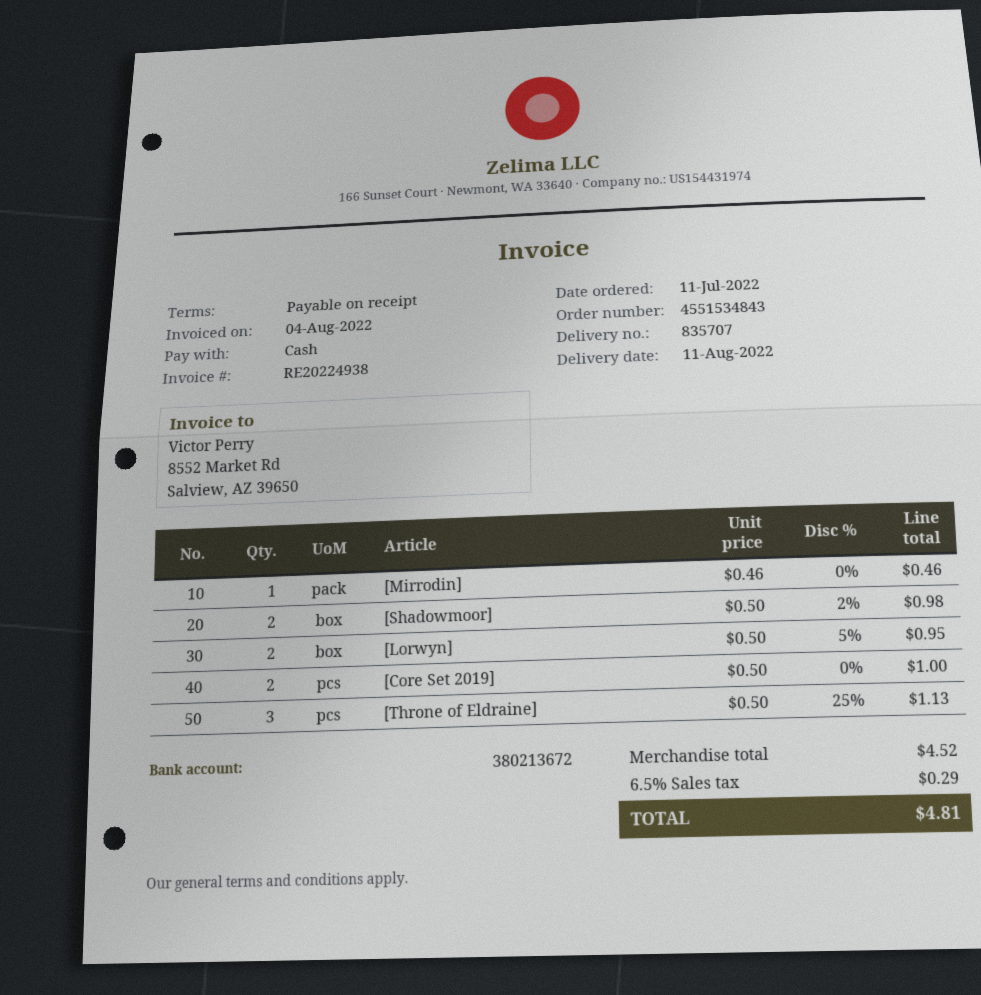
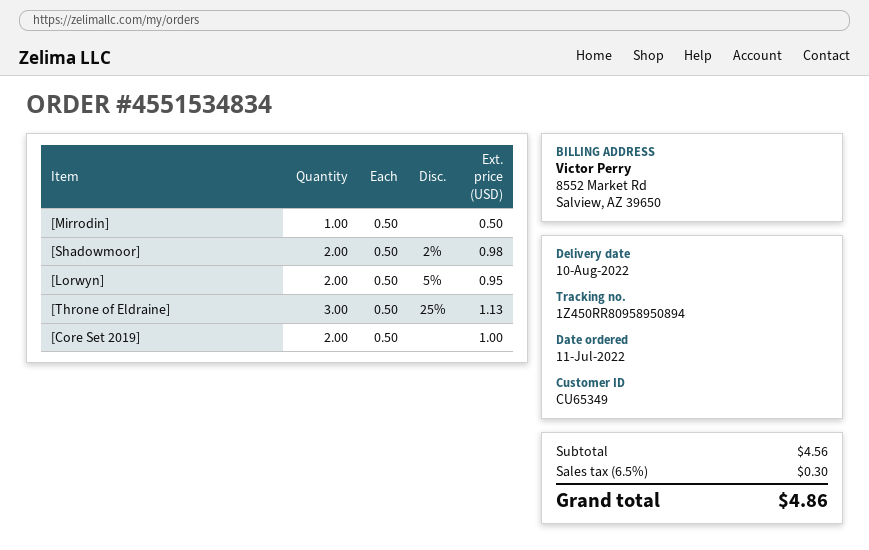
order number: 4551534843 -> 4551534834
delivery date: 2022-08-11 -> 2022-08-10
[Mirrodin]: 1 x 0.46 = 0.46 -> 1 x 0.50 = 0.50
subtotal: 4.52 -> 4.56
tax: 6.5% = 0.29 -> 6.5% = 0.30
total: 4.81 -> 4.86

